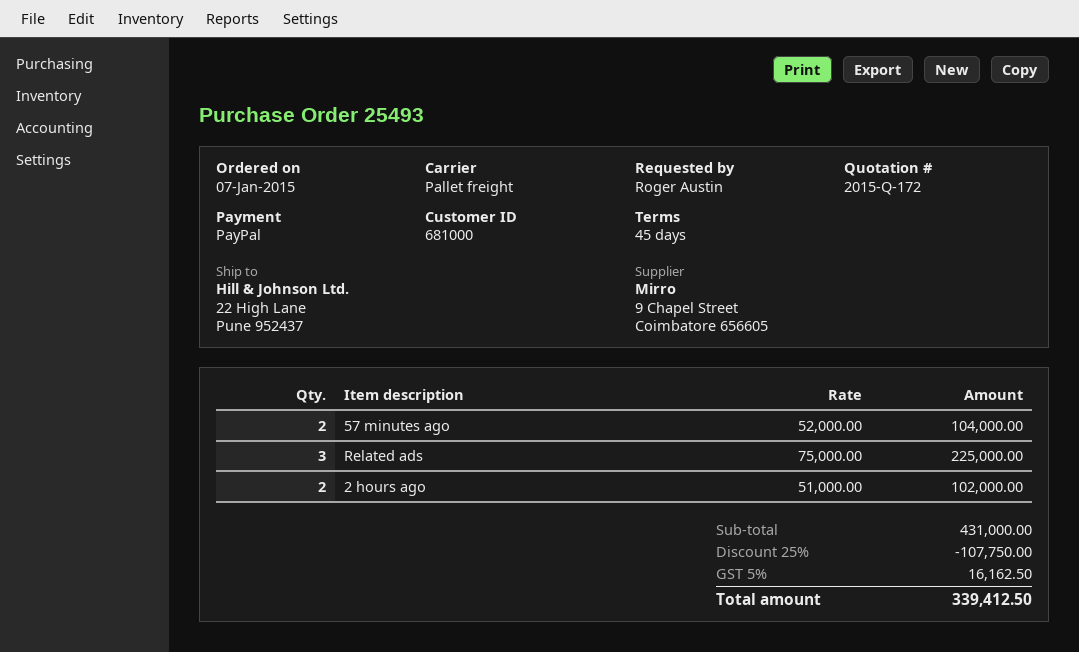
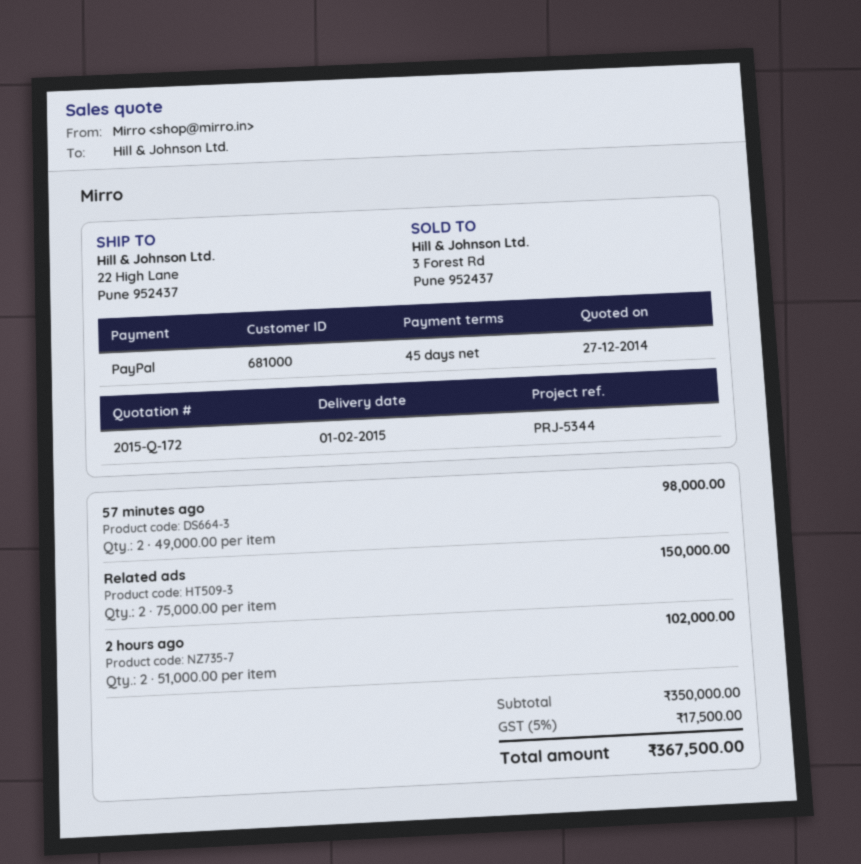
57 minutes ago: 2 x 52000.00 = 104000.00 -> 2 x 49000.00 = 98000.00
Related ads: 3 x 75000.00 = 225000.00 -> 2 x 75000.00 = 150000.00
subtotal: 431000.00 -> 350000.00
discount: 25% = 107750.00 -> none
tax: 5% = 16162.50 -> 5% = 17500.00
total: 339412.50 -> 367500.00

